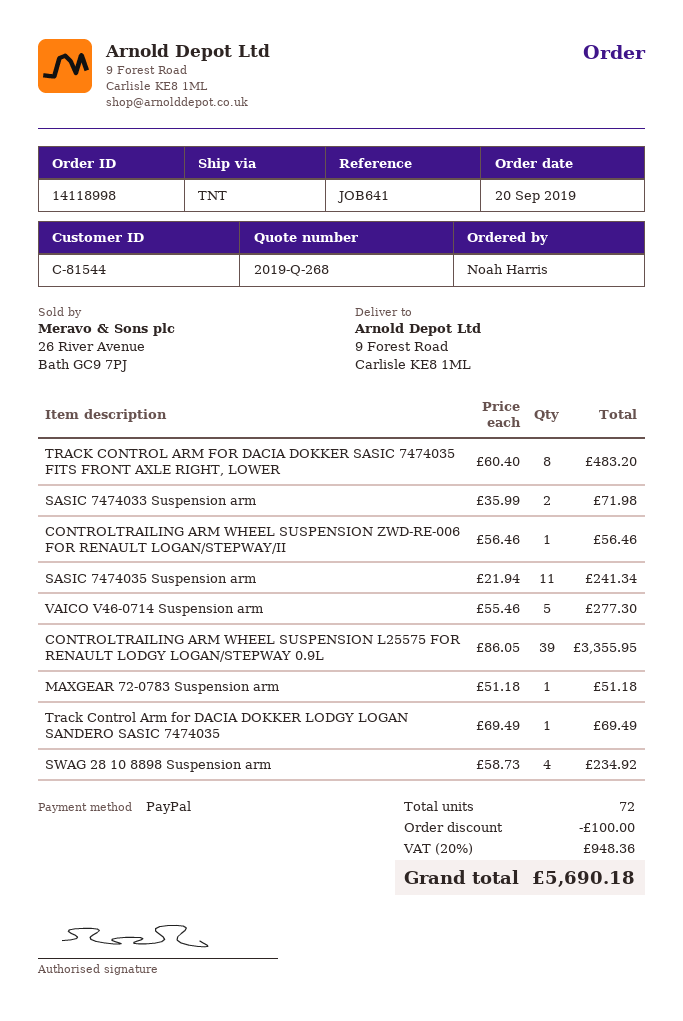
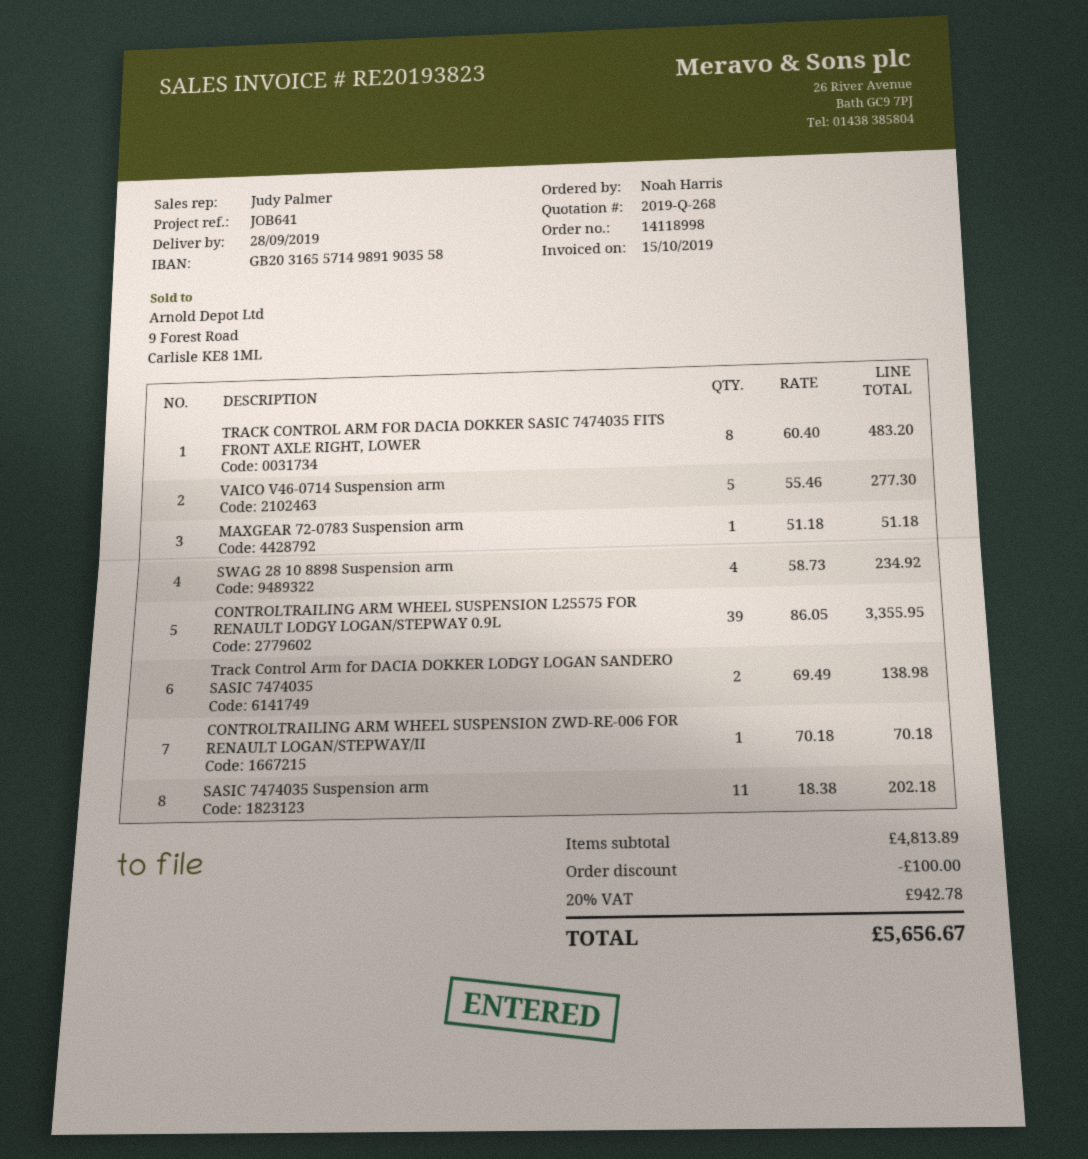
SASIC 7474033 Suspension arm: 2 x 35.99 = 71.98 -> none
CONTROLTRAILING ARM WHEEL SUSPENSION ZWD-RE-006 FOR RENAULT LOGAN/STEPWAY/II: 1 x 56.46 = 56.46 -> 1 x 70.18 = 70.18
SASIC 7474035 Suspension arm: 11 x 21.94 = 241.34 -> 11 x 18.38 = 202.18
Track Control Arm for DACIA DOKKER LODGY LOGAN SANDERO SASIC 7474035: 1 x 69.49 = 69.49 -> 2 x 69.49 = 138.98
tax: 20% = 948.36 -> 20% = 942.78
total: 5690.18 -> 5656.67

